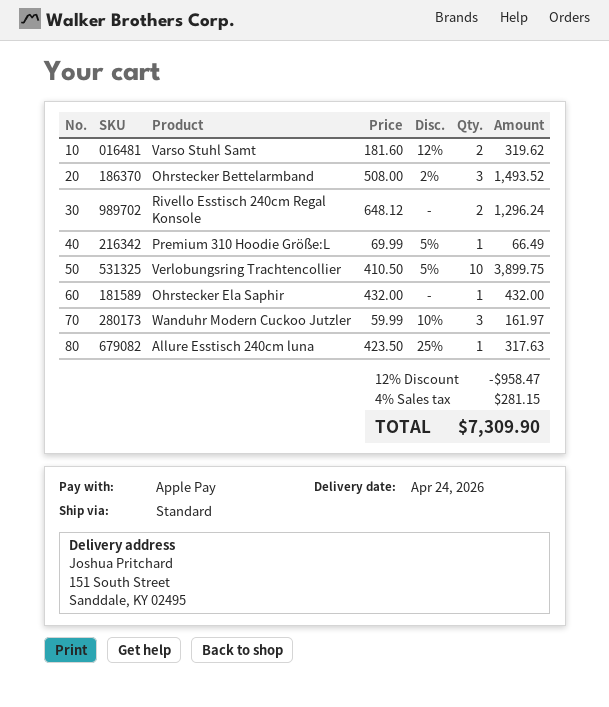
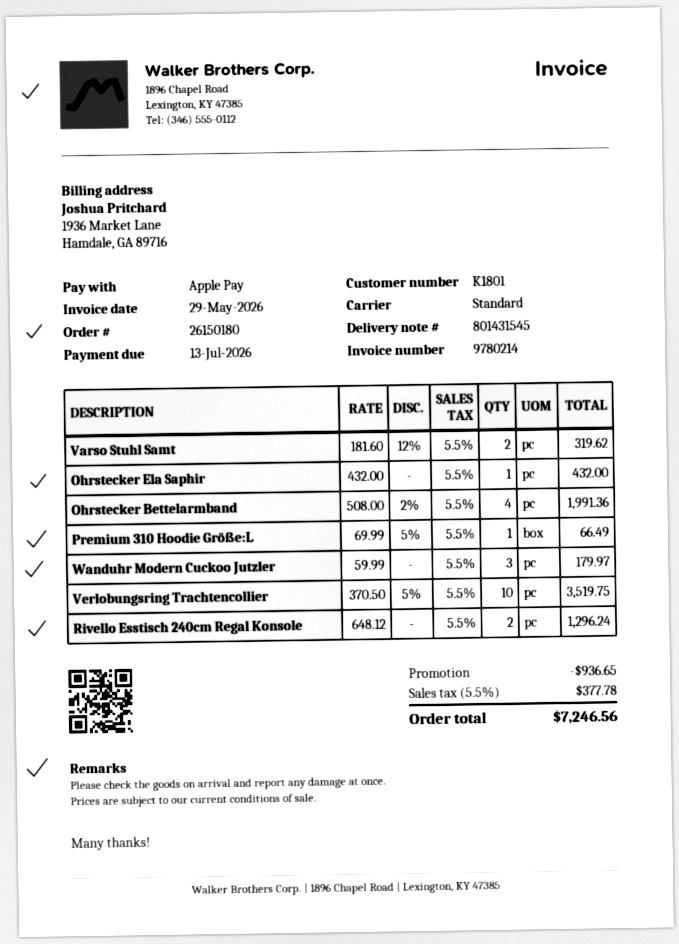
Ohrstecker Bettelarmband: 3 x 508.00 - 2% = 1493.52 -> 4 x 508.00 - 2% = 1991.36
Verlobungsring Trachtencollier: 10 x 410.50 - 5% = 3899.75 -> 10 x 370.50 - 5% = 3519.75
Wanduhr Modern Cuckoo Jutzler: 3 x 59.99 - 10% = 161.97 -> 3 x 59.99 = 179.97
Allure Esstisch 240cm luna: 1 x 423.50 - 25% = 317.63 -> none
discount: 958.47 -> 936.65
tax: 4% = 281.15 -> 5.5% = 377.78
total: 7309.90 -> 7246.56

